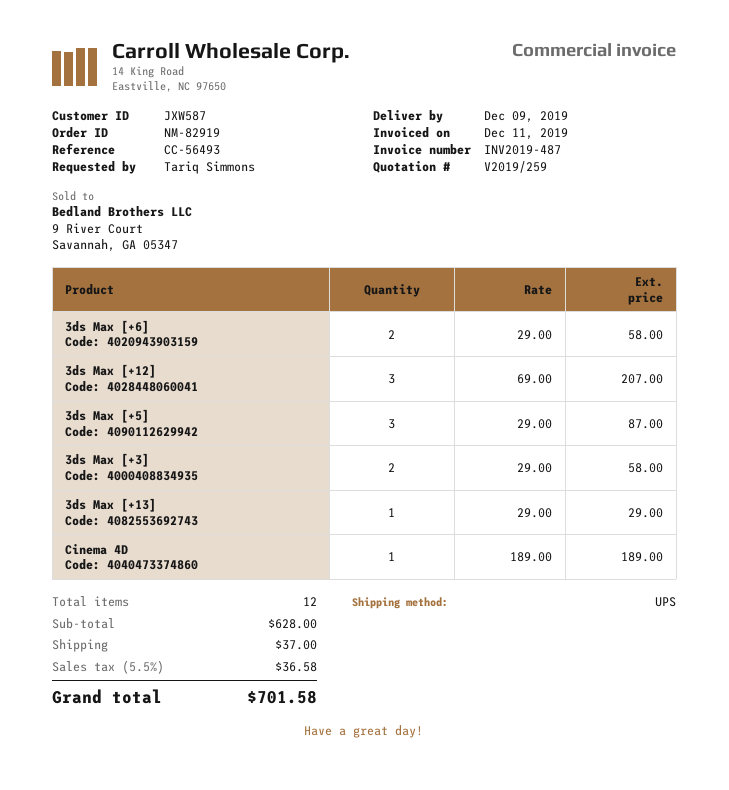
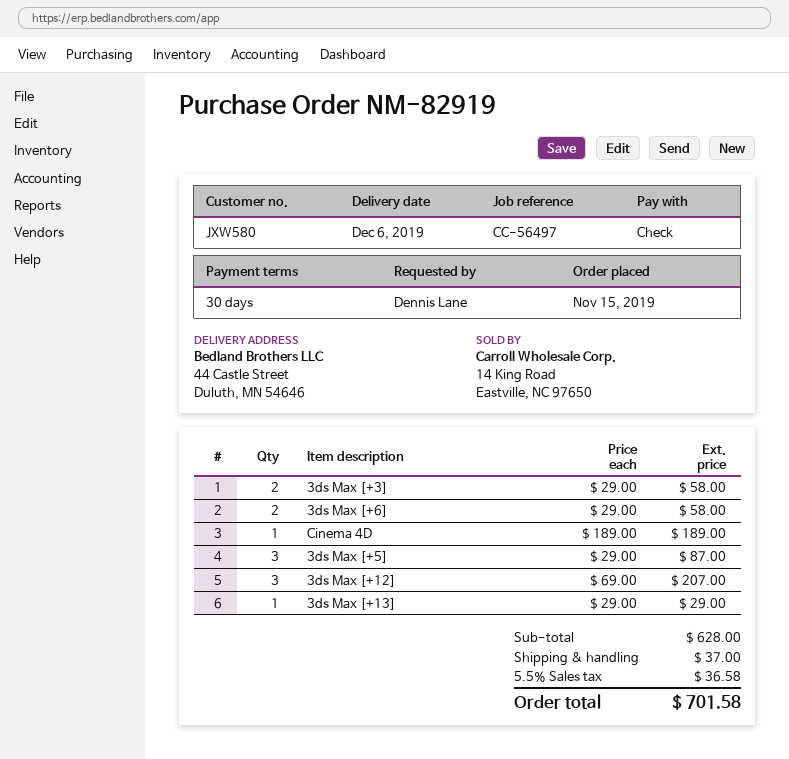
delivery date: 2019-12-09 -> 2019-12-06
customer number: JXW587 -> JXW580
reference: CC-56493 -> CC-56497
ordered by: Tariq Simmons -> Dennis Lane

